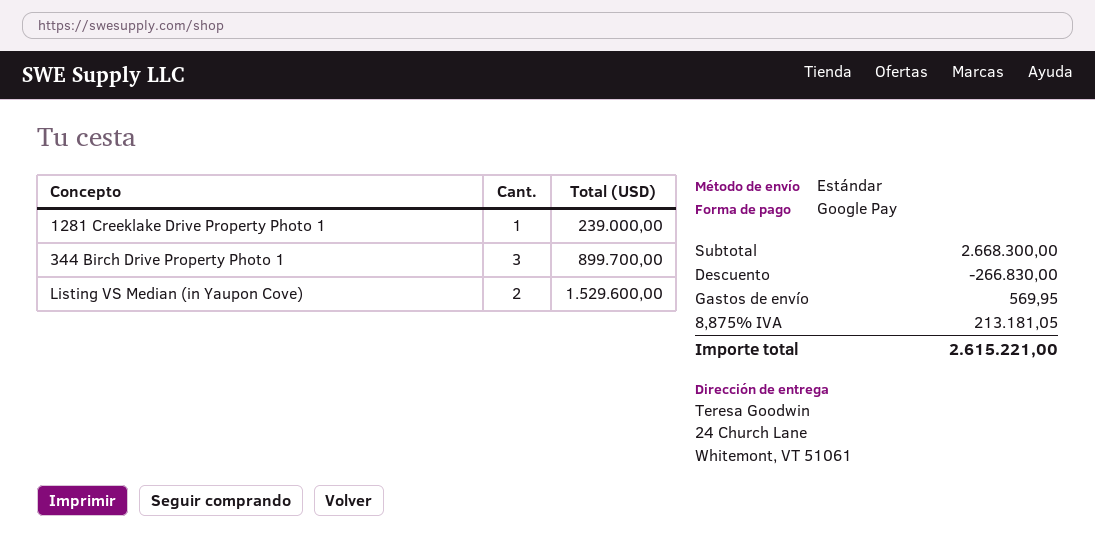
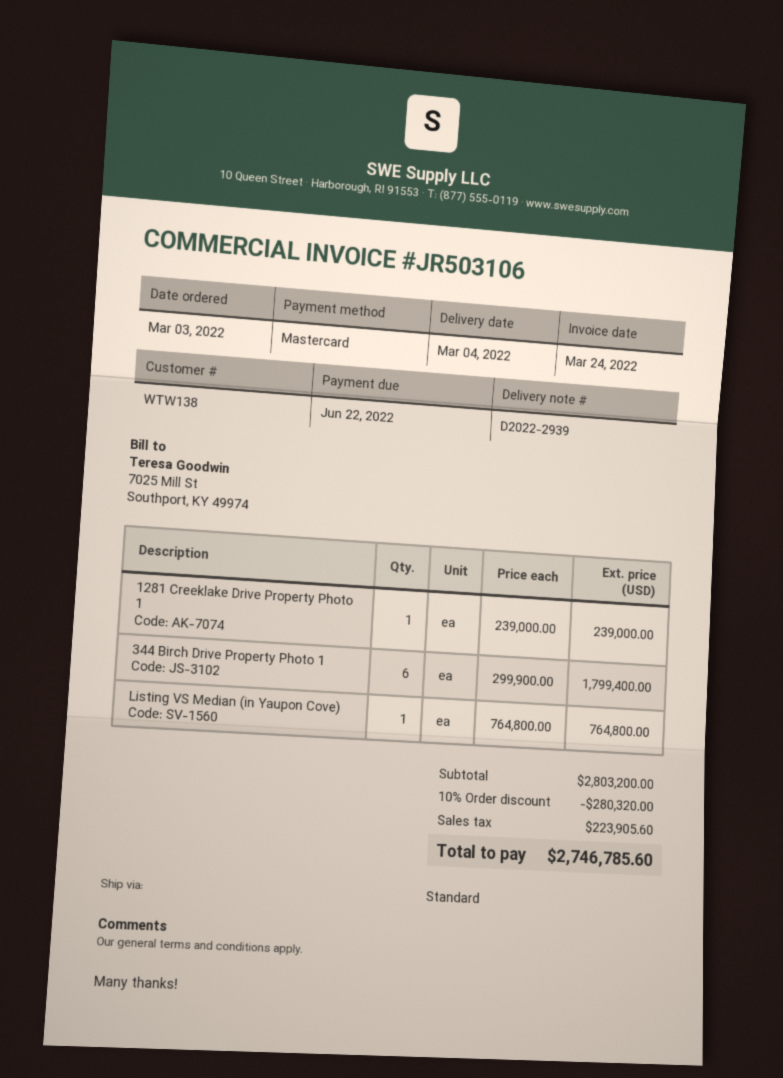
payment method: Google Pay -> Mastercard
344 Birch Drive Property Photo 1: 3 for 899700.00 -> 6 for 1799400.00
Listing VS Median (in Yaupon Cove): 2 for 1529600.00 -> 1 for 764800.00
subtotal: 2668300.00 -> 2803200.00
discount: 266830.00 -> 280320.00
shipping: 569.95 -> none
tax: 213181.05 -> 223905.60
total: 2615221.00 -> 2746785.60

